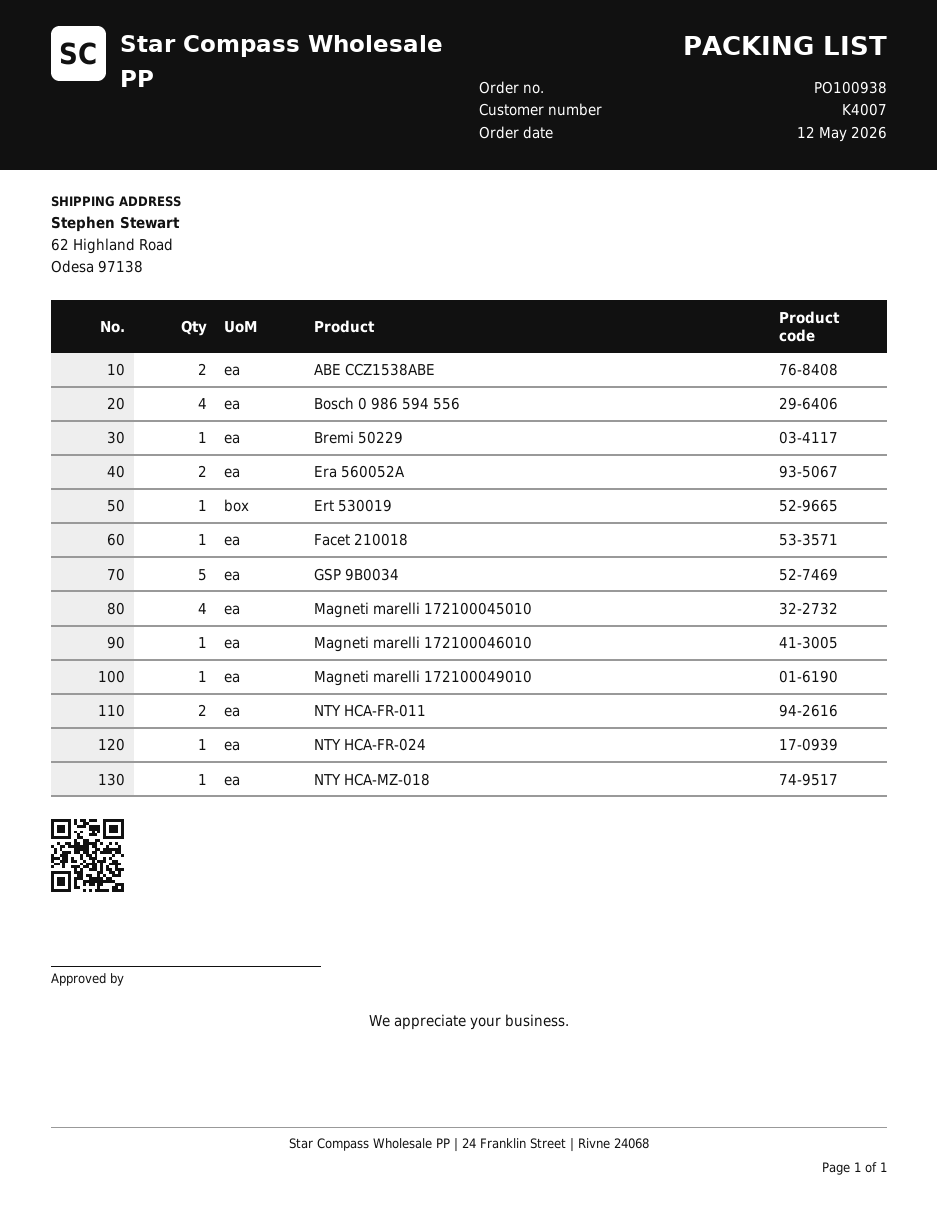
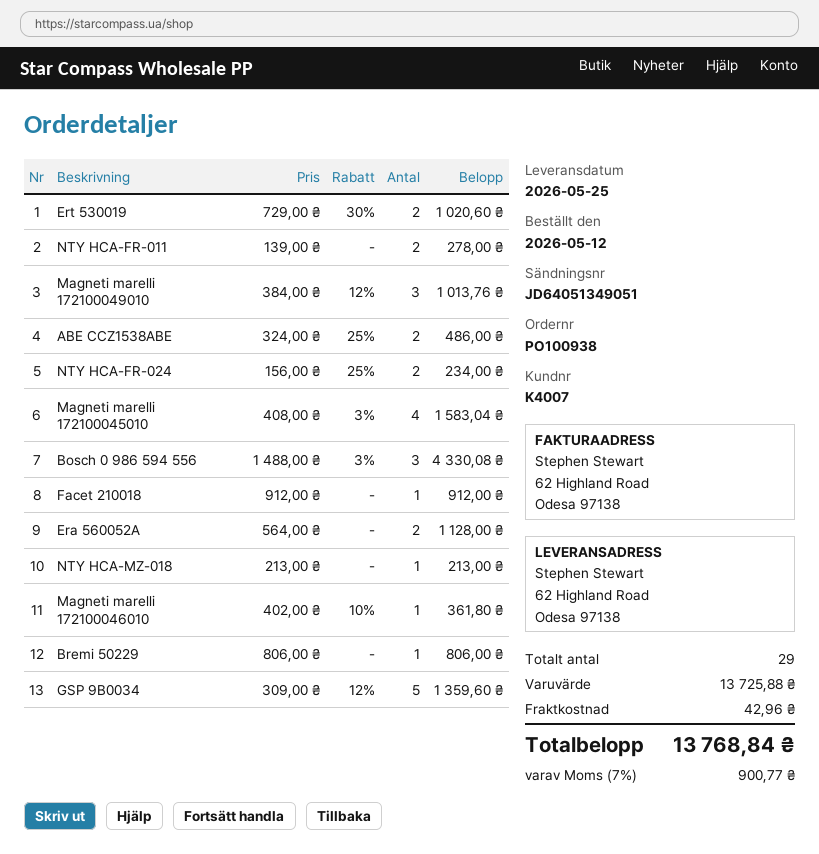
Bosch 0 986 594 556: 4 -> 3
Ert 530019: 1 -> 2
Magneti marelli 172100049010: 1 -> 3
NTY HCA-FR-024: 1 -> 2

